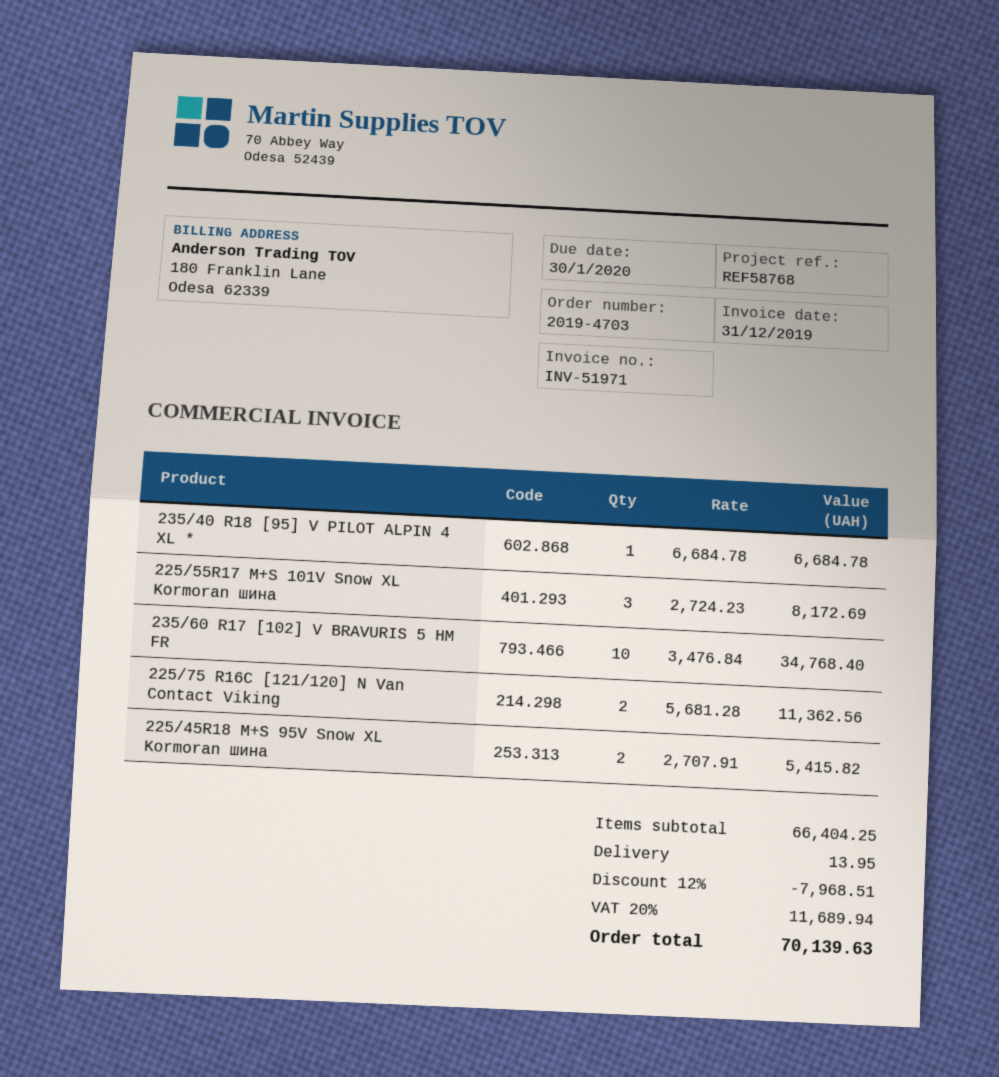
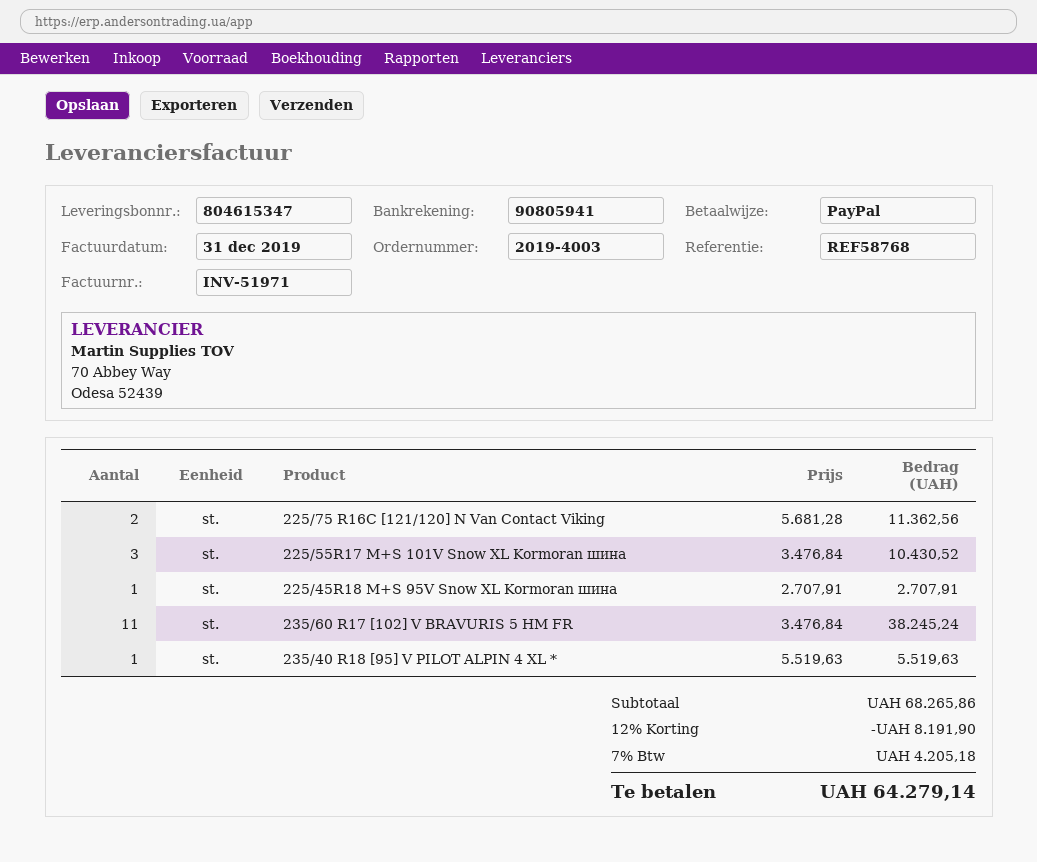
order number: 2019-4703 -> 2019-4003
235/40 R18 [95] V PILOT ALPIN 4 XL *: 1 x 6684.78 = 6684.78 -> 1 x 5519.63 = 5519.63
225/55R17 M+S 101V Snow XL Kormoran шина: 3 x 2724.23 = 8172.69 -> 3 x 3476.84 = 10430.52
235/60 R17 [102] V BRAVURIS 5 HM FR: 10 x 3476.84 = 34768.40 -> 11 x 3476.84 = 38245.24
225/45R18 M+S 95V Snow XL Kormoran шина: 2 x 2707.91 = 5415.82 -> 1 x 2707.91 = 2707.91
subtotal: 66404.25 -> 68265.86
discount: 12% = 7968.51 -> 12% = 8191.90
shipping: 13.95 -> none
tax: 20% = 11689.94 -> 7% = 4205.18
total: 70139.63 -> 64279.14

